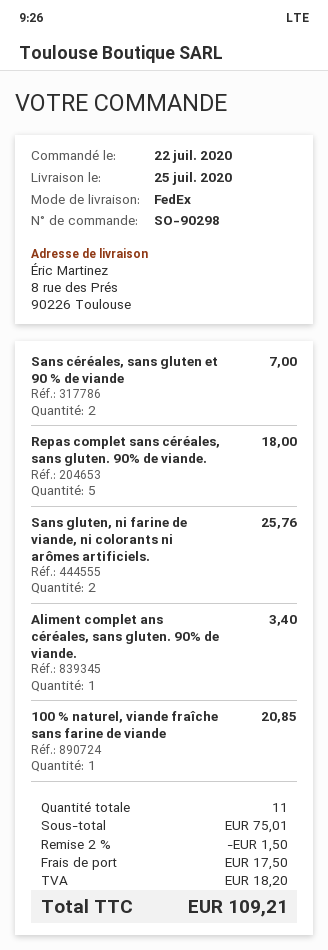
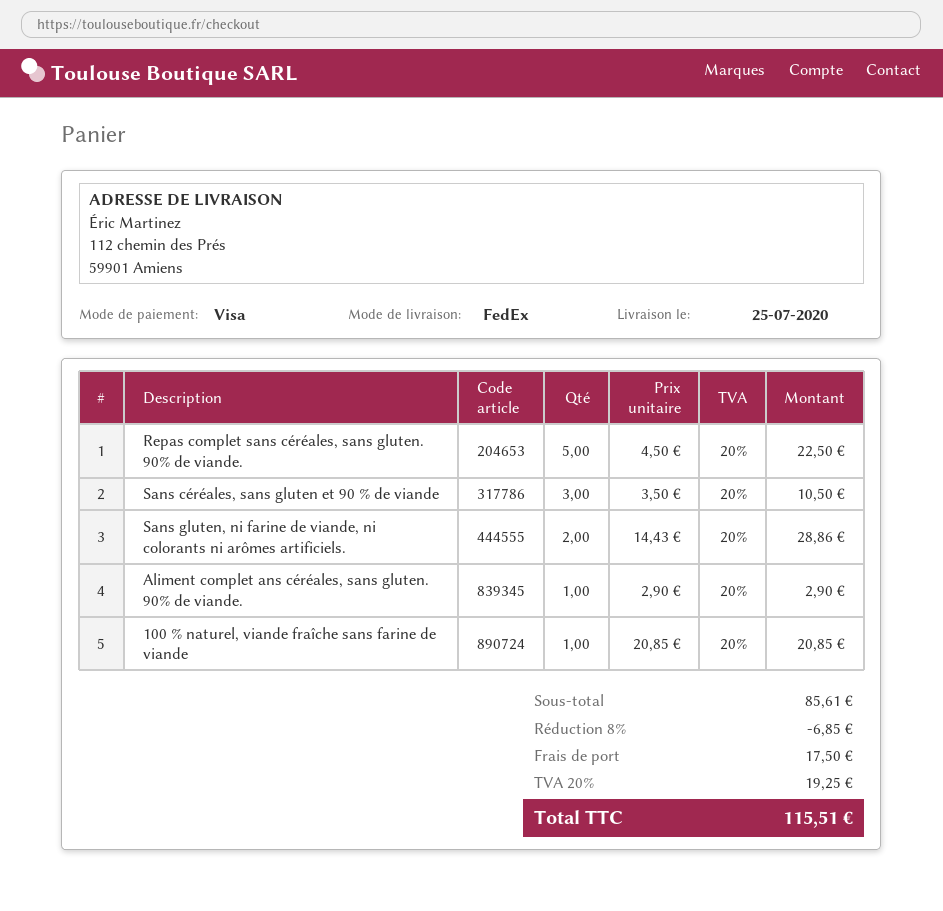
ship to: 8 rue des Prés, 90226 Toulouse -> 112 chemin des Prés, 59901 Amiens
Sans céréales, sans gluten et 90 % de viande: 2 for 7.00 -> 3 for 10.50
Repas complet sans céréales, sans gluten. 90% de viande.: 5 for 18.00 -> 5 for 22.50
Sans gluten, ni farine de viande, ni colorants ni arômes artificiels.: 2 for 25.76 -> 2 for 28.86
Aliment complet ans céréales, sans gluten. 90% de viande.: 1 for 3.40 -> 1 for 2.90
subtotal: 75.01 -> 85.61
discount: 2% = 1.50 -> 8% = 6.85
tax: 18.20 -> 19.25
total: 109.21 -> 115.51

